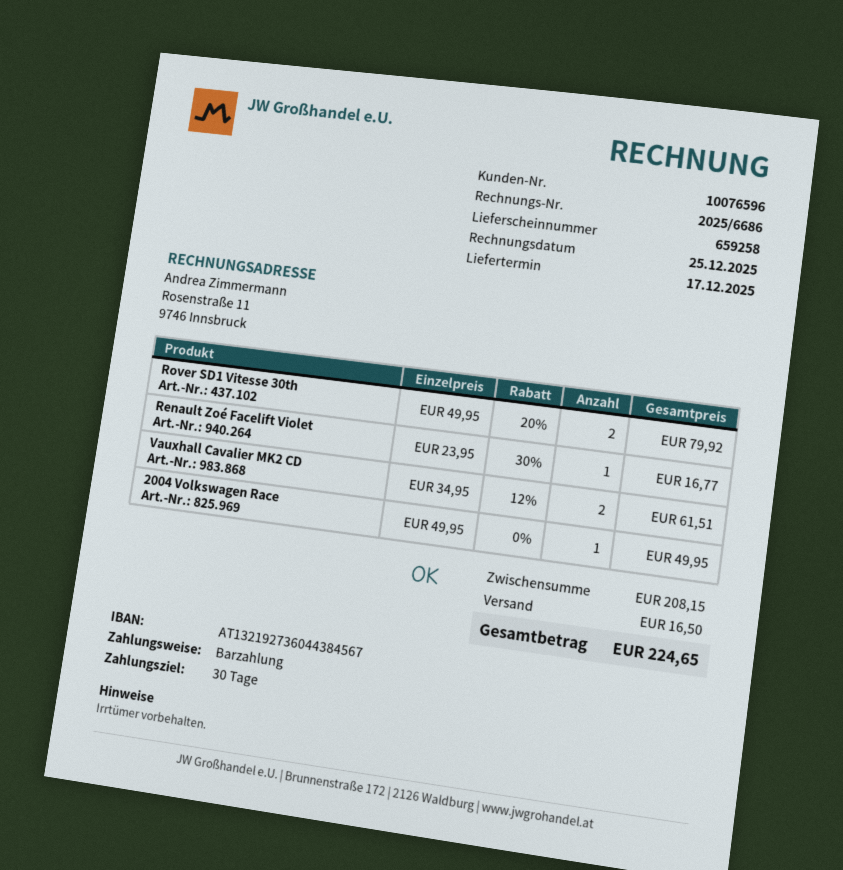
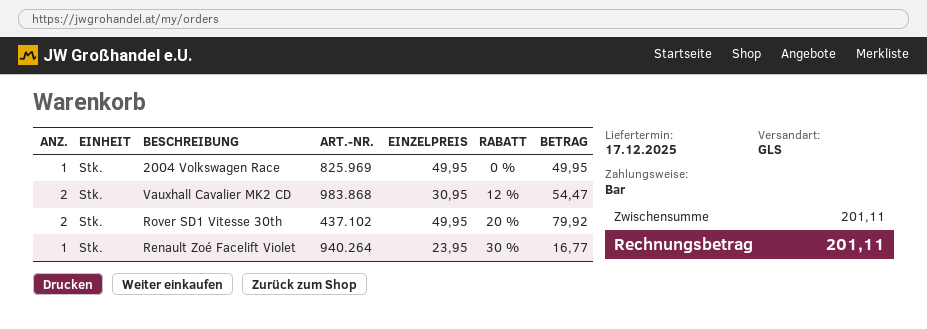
Vauxhall Cavalier MK2 CD: 2 x 34.95 - 12% = 61.51 -> 2 x 30.95 - 12% = 54.47
subtotal: 208.15 -> 201.11
shipping: 16.50 -> none
total: 224.65 -> 201.11

